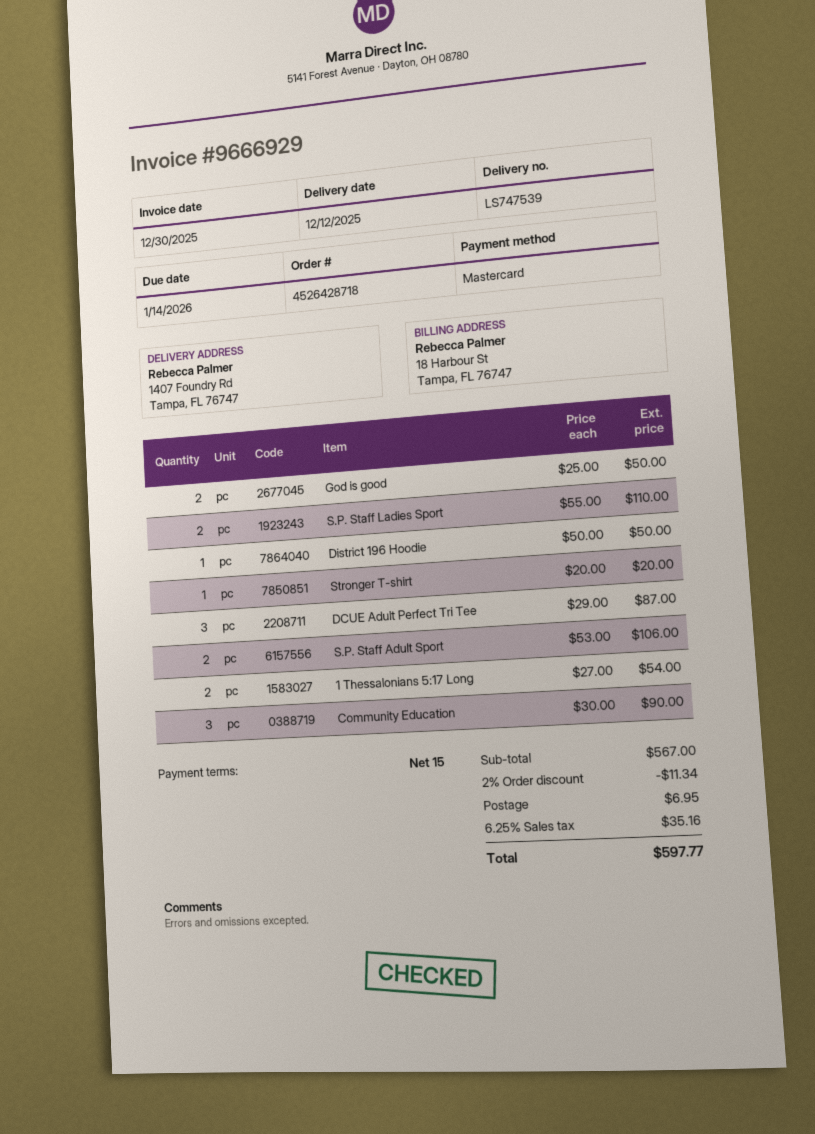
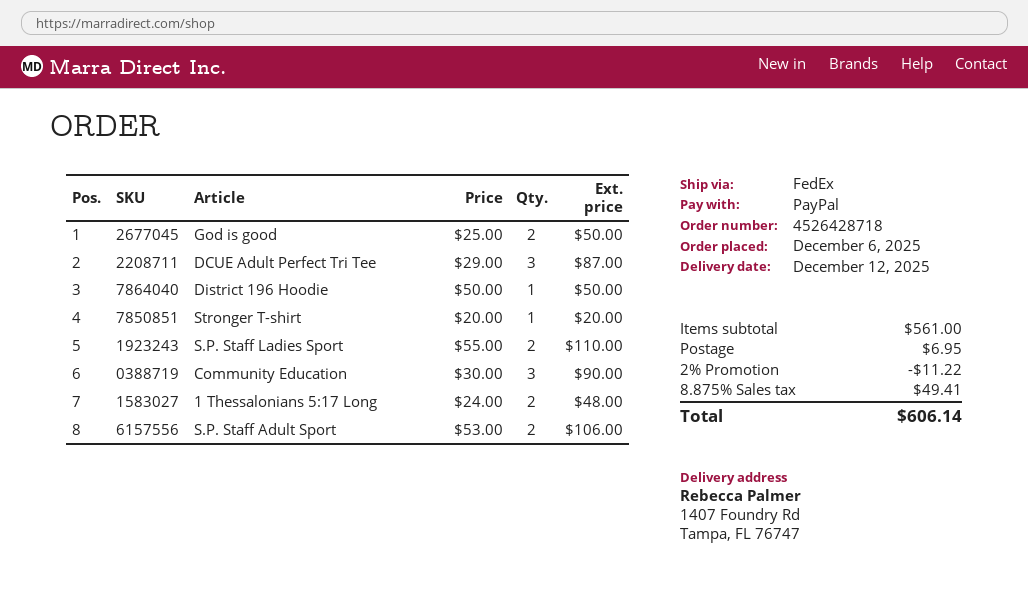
payment method: Mastercard -> PayPal
1 Thessalonians 5:17 Long: 2 x 27.00 = 54.00 -> 2 x 24.00 = 48.00
subtotal: 567.00 -> 561.00
discount: 2% = 11.34 -> 2% = 11.22
tax: 6.25% = 35.16 -> 8.875% = 49.41
total: 597.77 -> 606.14

